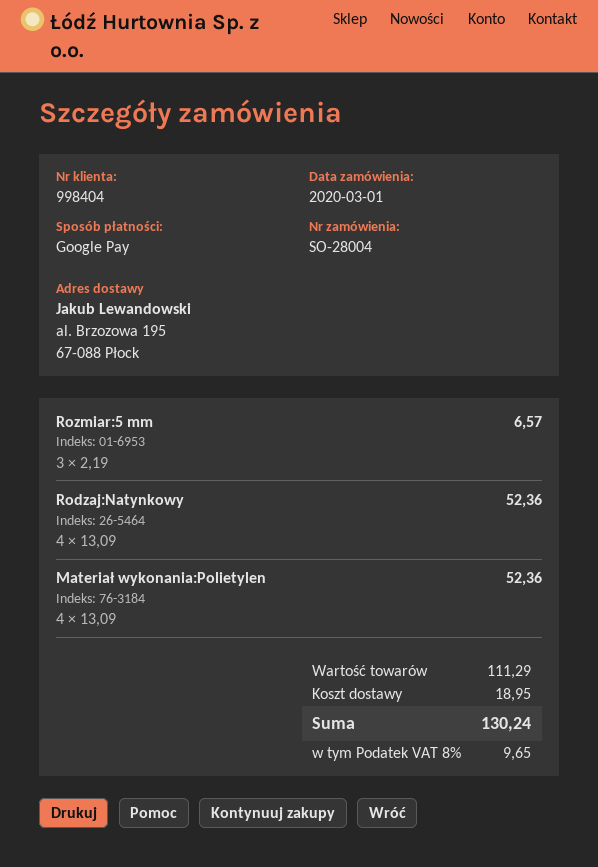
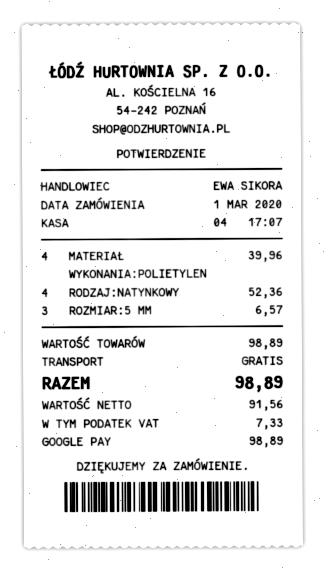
Materiał wykonania:Polietylen: 4 for 52.36 -> 4 for 39.96
subtotal: 111.29 -> 98.89
shipping: 18.95 -> 0.00
tax: 9.65 -> 7.33
total: 130.24 -> 98.89

